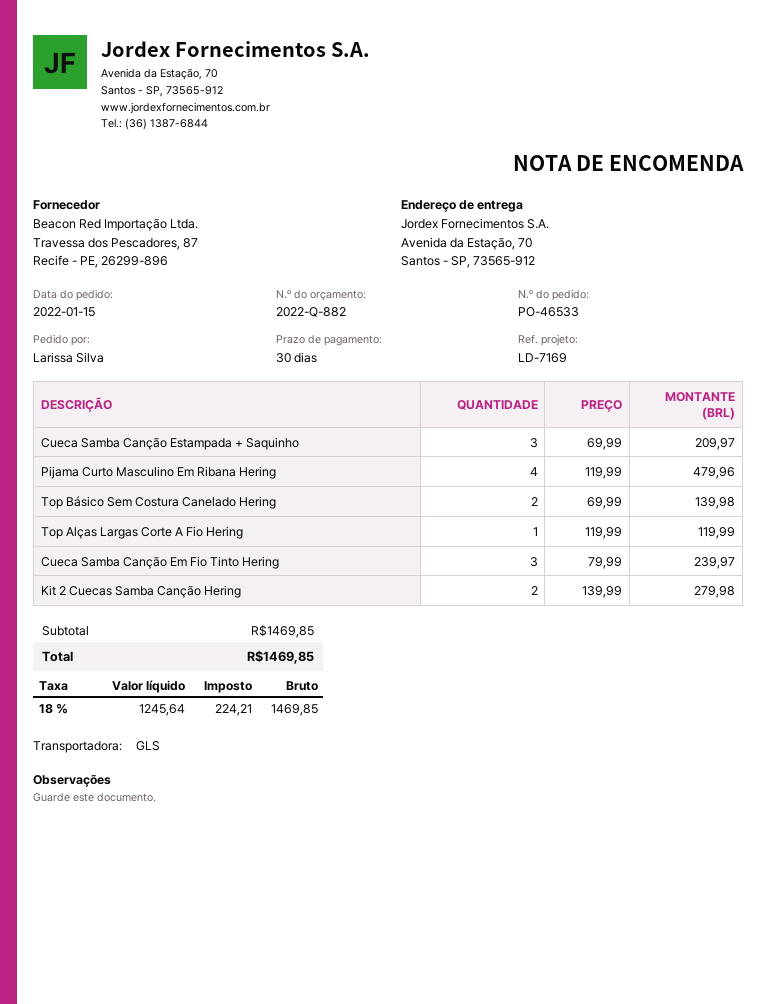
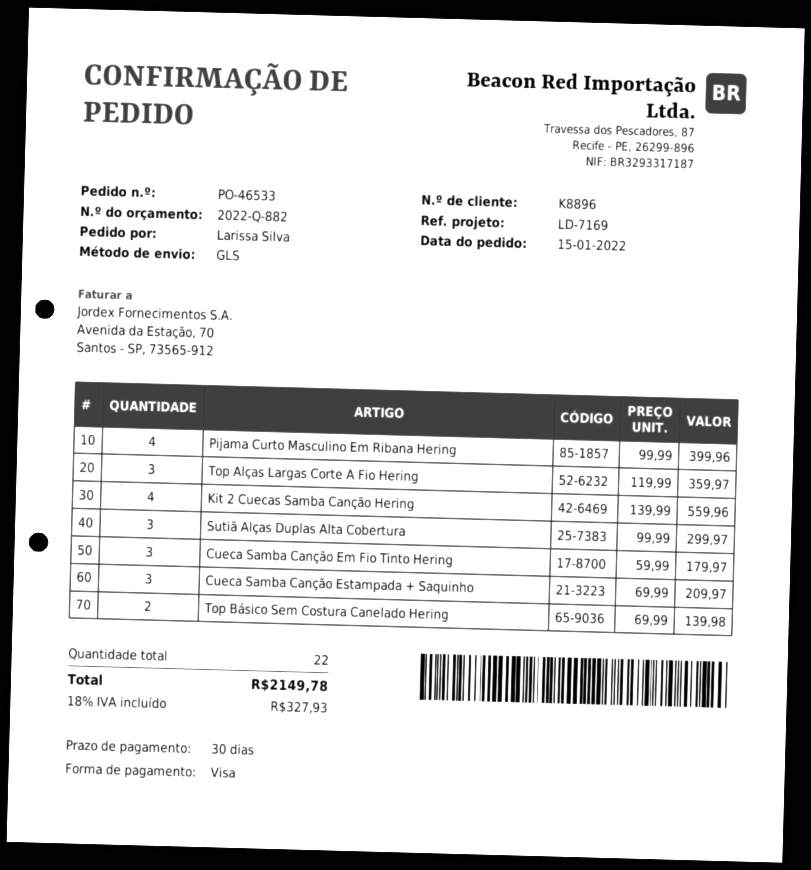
Pijama Curto Masculino Em Ribana Hering: 4 x 119.99 = 479.96 -> 4 x 99.99 = 399.96
Top Alças Largas Corte A Fio Hering: 1 x 119.99 = 119.99 -> 3 x 119.99 = 359.97
Cueca Samba Canção Em Fio Tinto Hering: 3 x 79.99 = 239.97 -> 3 x 59.99 = 179.97
Kit 2 Cuecas Samba Canção Hering: 2 x 139.99 = 279.98 -> 4 x 139.99 = 559.96
Sutiã Alças Duplas Alta Cobertura: none -> 3 x 99.99 = 299.97
tax: 18% = 224.21 -> 18% = 327.93
total: 1469.85 -> 2149.78

